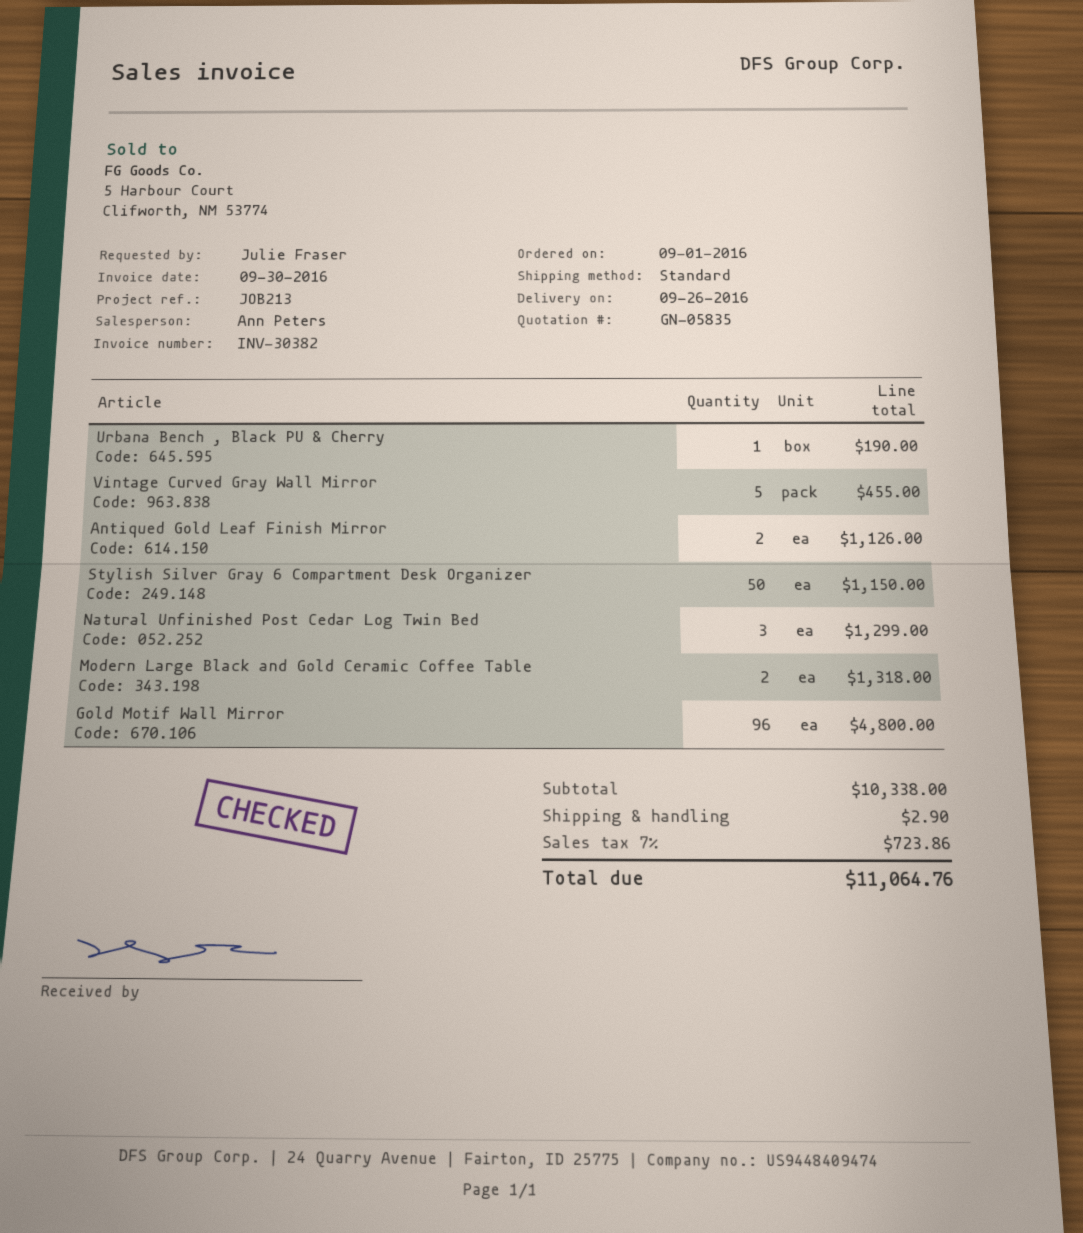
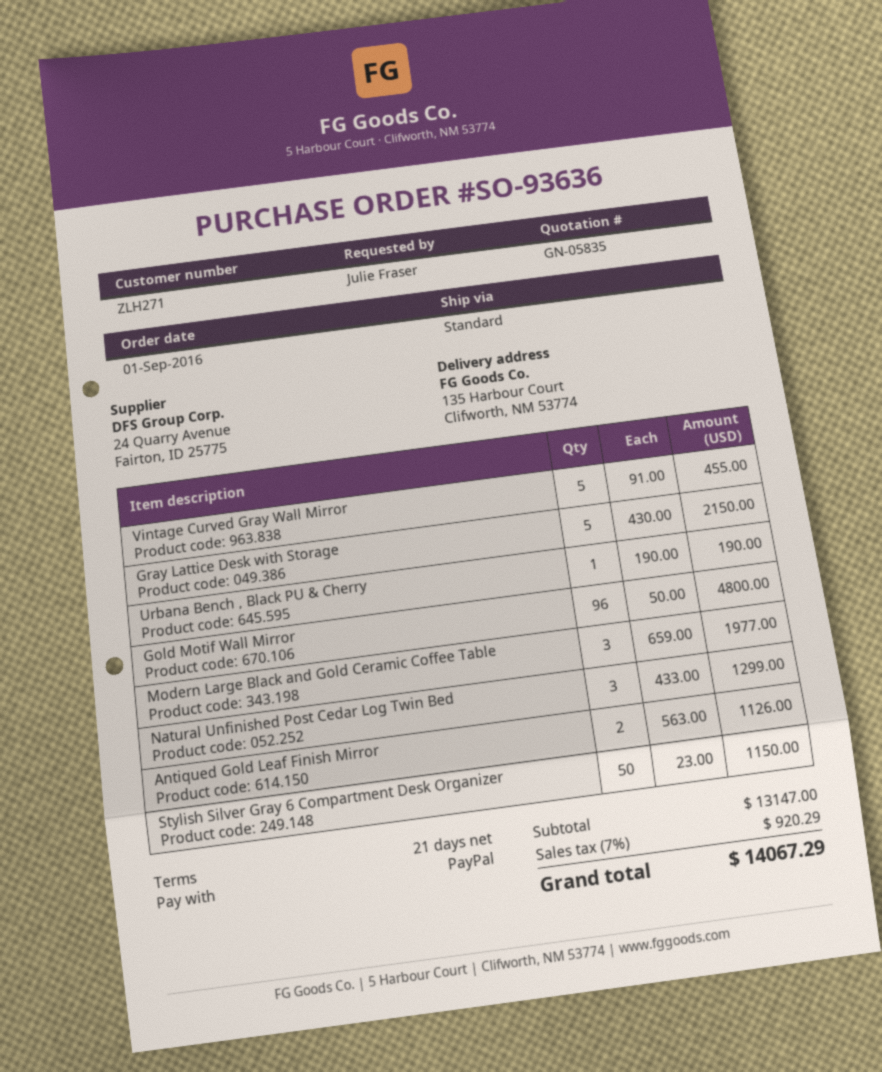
Modern Large Black and Gold Ceramic Coffee Table: 2 for 1318.00 -> 3 for 1977.00
Gray Lattice Desk with Storage: none -> 5 for 2150.00
subtotal: 10338.00 -> 13147.00
shipping: 2.90 -> none
tax: 7% = 723.86 -> 7% = 920.29
total: 11064.76 -> 14067.29

